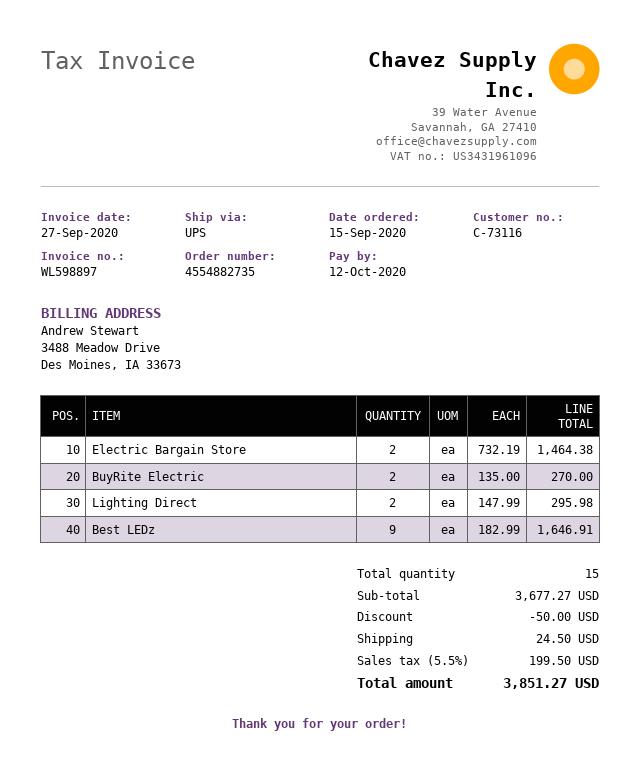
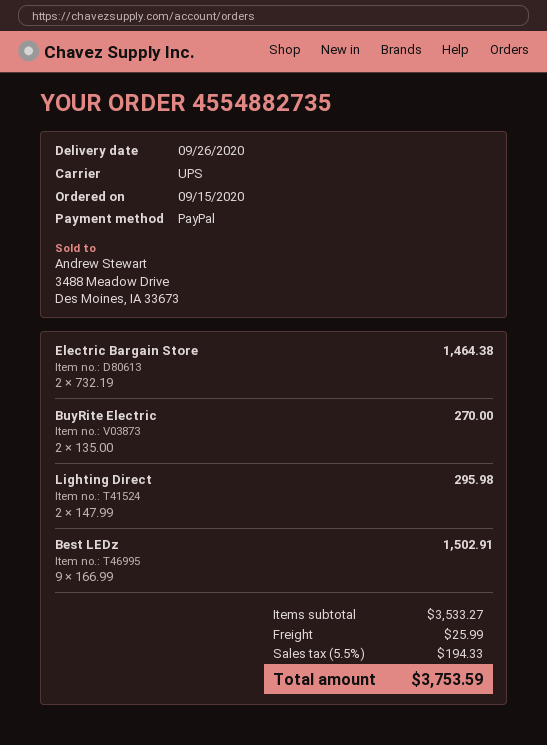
Best LEDz: 9 x 182.99 = 1646.91 -> 9 x 166.99 = 1502.91
subtotal: 3677.27 -> 3533.27
discount: 50.00 -> none
shipping: 24.50 -> 25.99
tax: 5.5% = 199.50 -> 5.5% = 194.33
total: 3851.27 -> 3753.59

